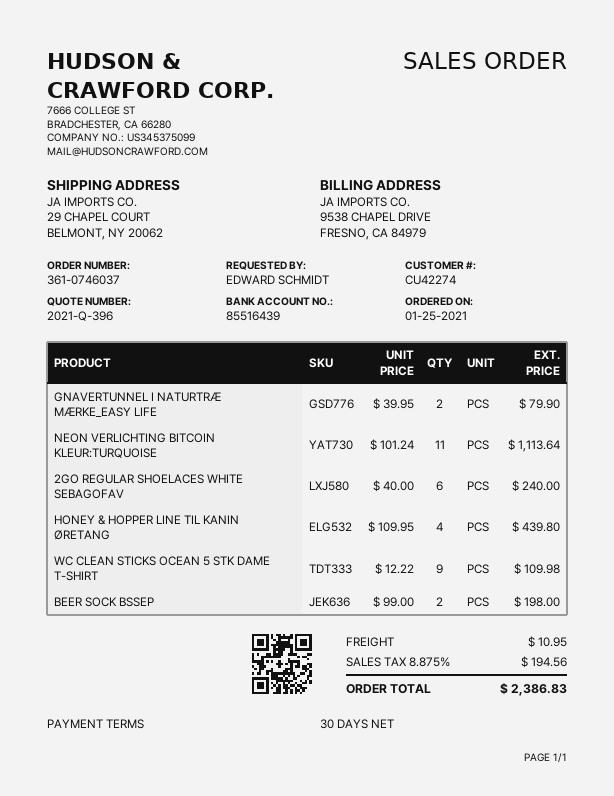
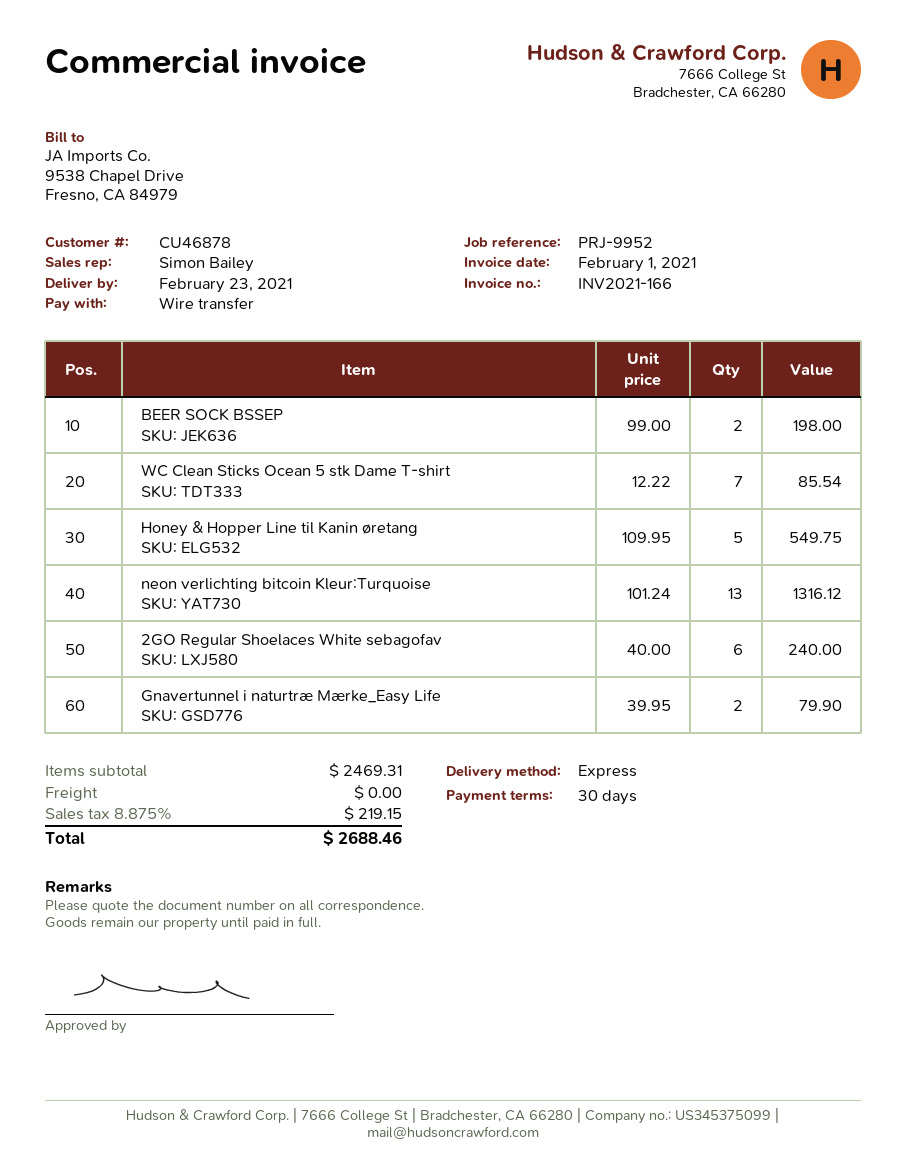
customer number: CU42274 -> CU46878
NEON VERLICHTING BITCOIN KLEUR:TURQUOISE: 11 x 101.24 = 1113.64 -> 13 x 101.24 = 1316.12
HONEY & HOPPER LINE TIL KANIN ØRETANG: 4 x 109.95 = 439.80 -> 5 x 109.95 = 549.75
WC CLEAN STICKS OCEAN 5 STK DAME T-SHIRT: 9 x 12.22 = 109.98 -> 7 x 12.22 = 85.54
shipping: 10.95 -> 0.00
tax: 8.875% = 194.56 -> 8.875% = 219.15
total: 2386.83 -> 2688.46

